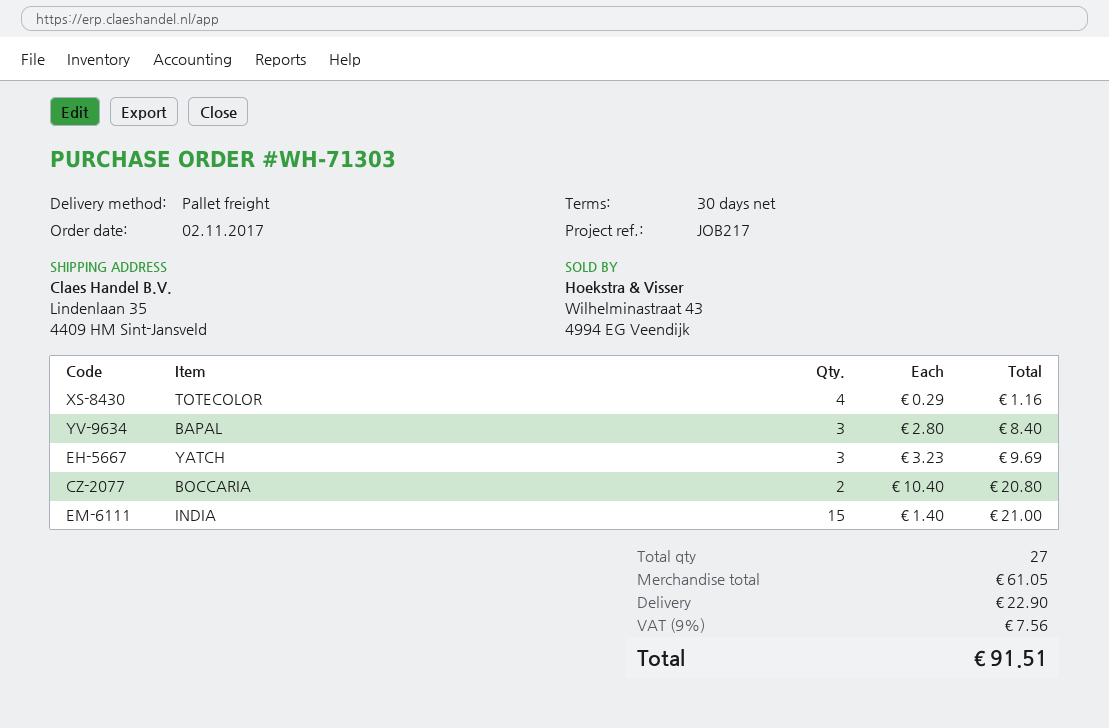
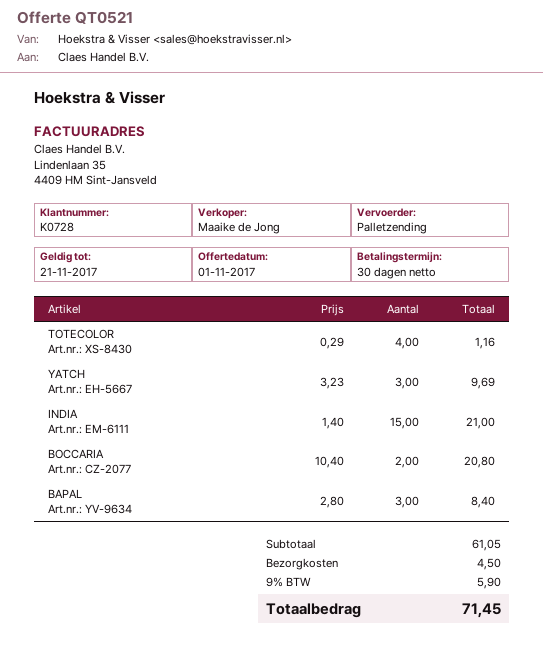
shipping: 22.90 -> 4.50
tax: 9% = 7.56 -> 9% = 5.90
total: 91.51 -> 71.45

